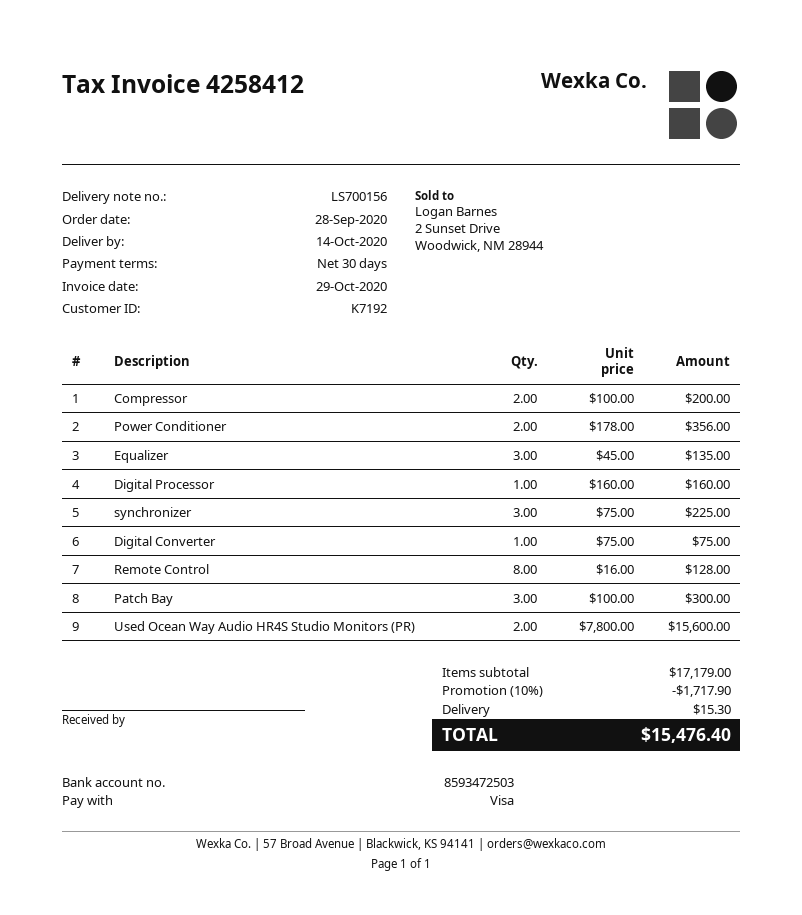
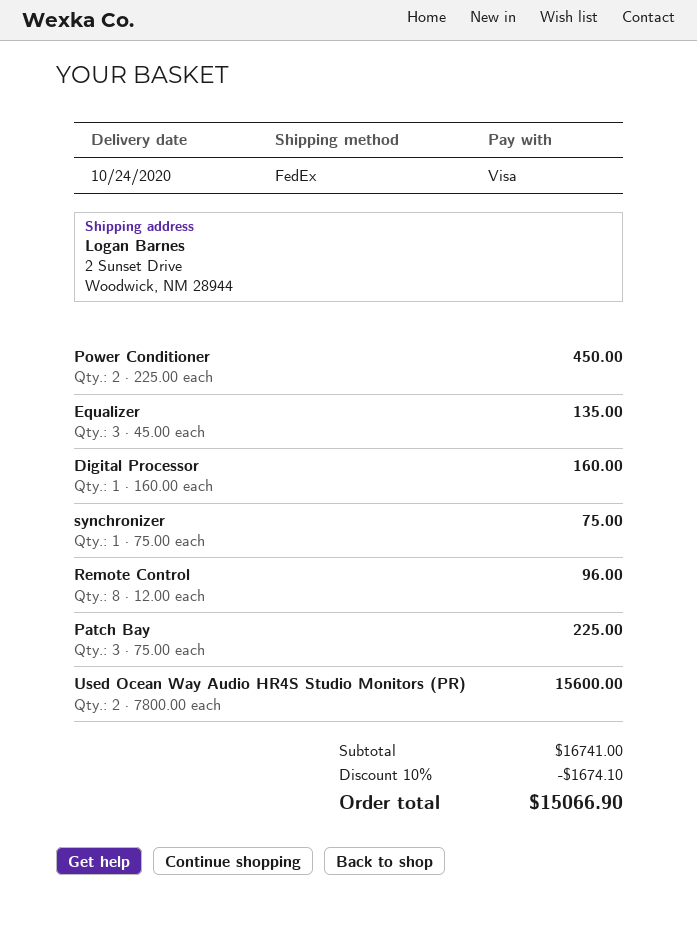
delivery date: 2020-10-14 -> 2020-10-24
Compressor: 2 x 100.00 = 200.00 -> none
Power Conditioner: 2 x 178.00 = 356.00 -> 2 x 225.00 = 450.00
synchronizer: 3 x 75.00 = 225.00 -> 1 x 75.00 = 75.00
Digital Converter: 1 x 75.00 = 75.00 -> none
Remote Control: 8 x 16.00 = 128.00 -> 8 x 12.00 = 96.00
Patch Bay: 3 x 100.00 = 300.00 -> 3 x 75.00 = 225.00
subtotal: 17179.00 -> 16741.00
discount: 10% = 1717.90 -> 10% = 1674.10
shipping: 15.30 -> none
total: 15476.40 -> 15066.90

